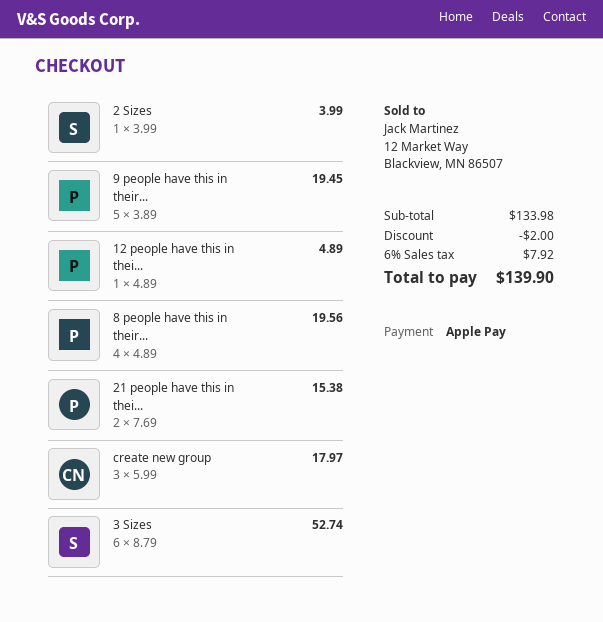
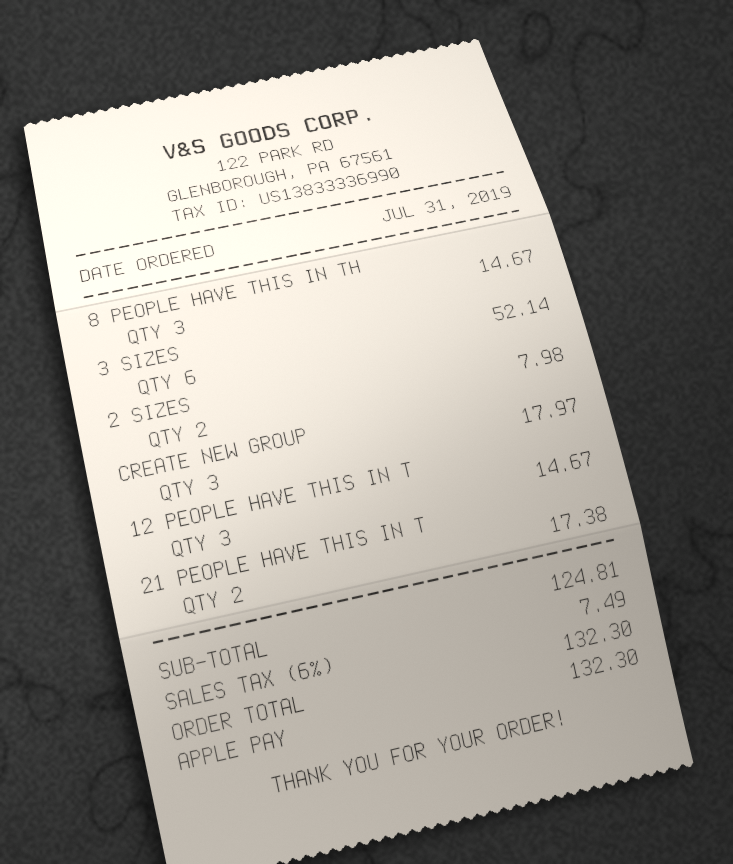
2 Sizes: 1 for 3.99 -> 2 for 7.98
9 people have this in their...: 5 for 19.45 -> none
12 people have this in thei...: 1 for 4.89 -> 3 for 14.67
8 people have this in their...: 4 for 19.56 -> 3 for 14.67
21 people have this in thei...: 2 for 15.38 -> 2 for 17.38
3 Sizes: 6 for 52.74 -> 6 for 52.14
subtotal: 133.98 -> 124.81
discount: 2.00 -> none
tax: 6% = 7.92 -> 6% = 7.49
total: 139.90 -> 132.30

